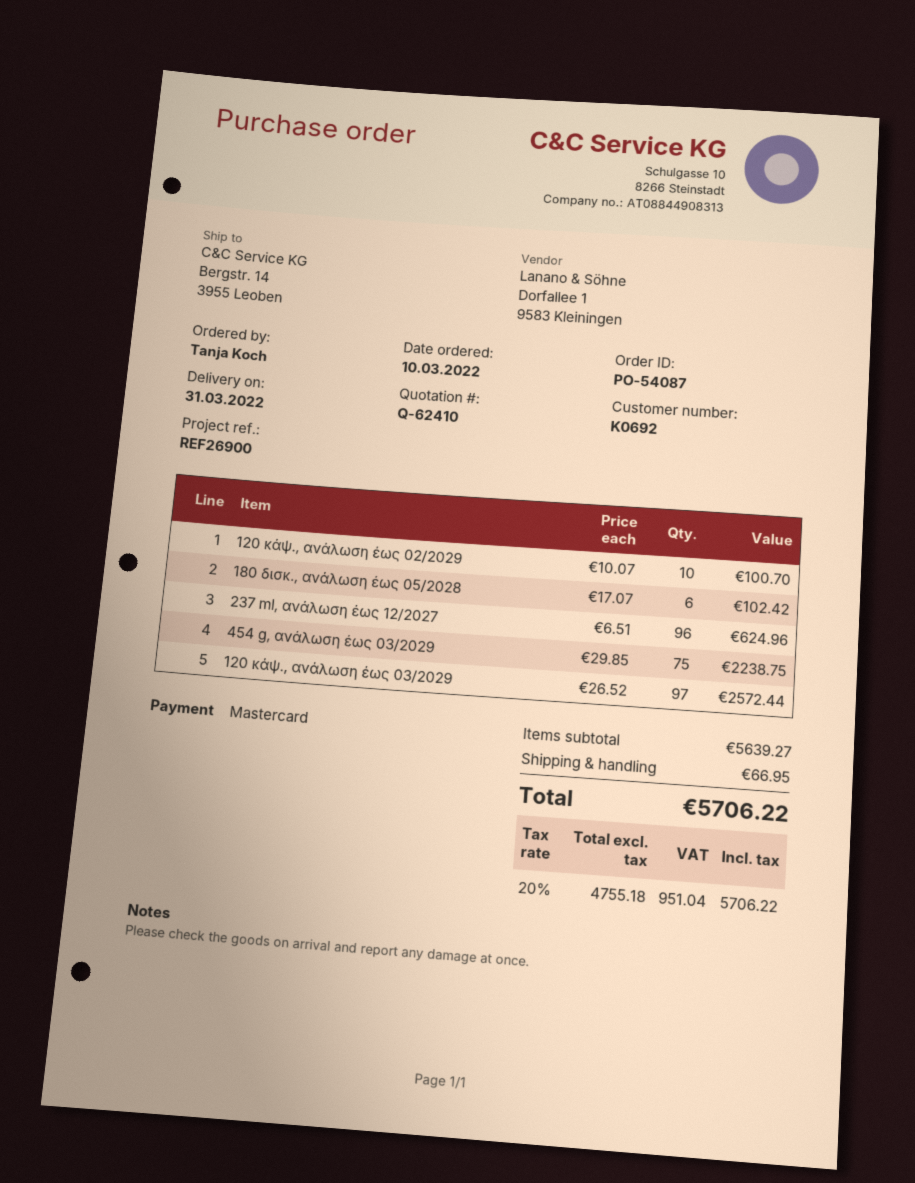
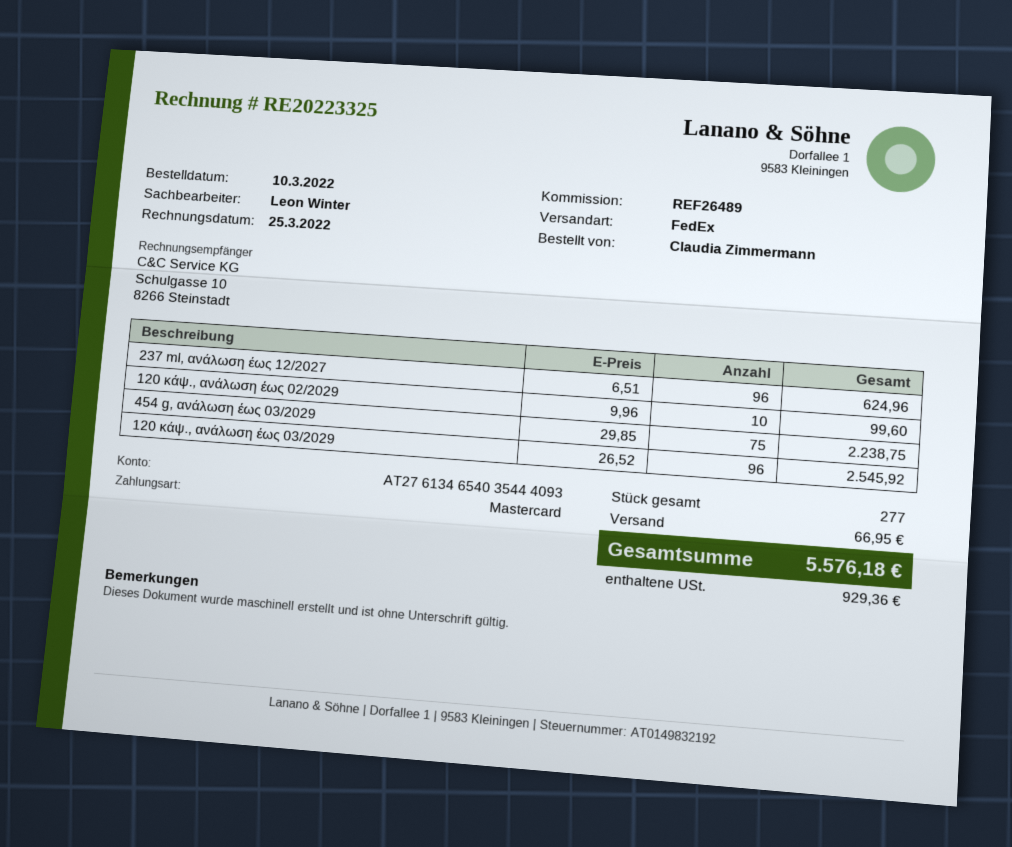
reference: REF26900 -> REF26489
ordered by: Tanja Koch -> Claudia Zimmermann
120 κάψ., ανάλωση έως 02/2029: 10 x 10.07 = 100.70 -> 10 x 9.96 = 99.60
180 δισκ., ανάλωση έως 05/2028: 6 x 17.07 = 102.42 -> none
120 κάψ., ανάλωση έως 03/2029: 97 x 26.52 = 2572.44 -> 96 x 26.52 = 2545.92
tax: 951.04 -> 929.36
total: 5706.22 -> 5576.18

